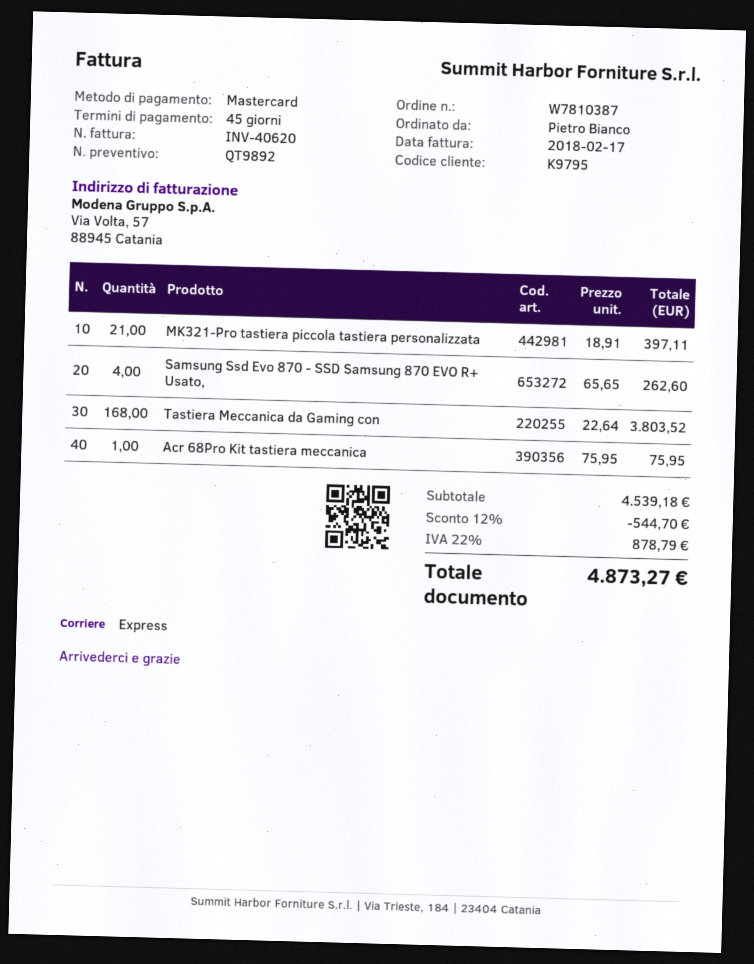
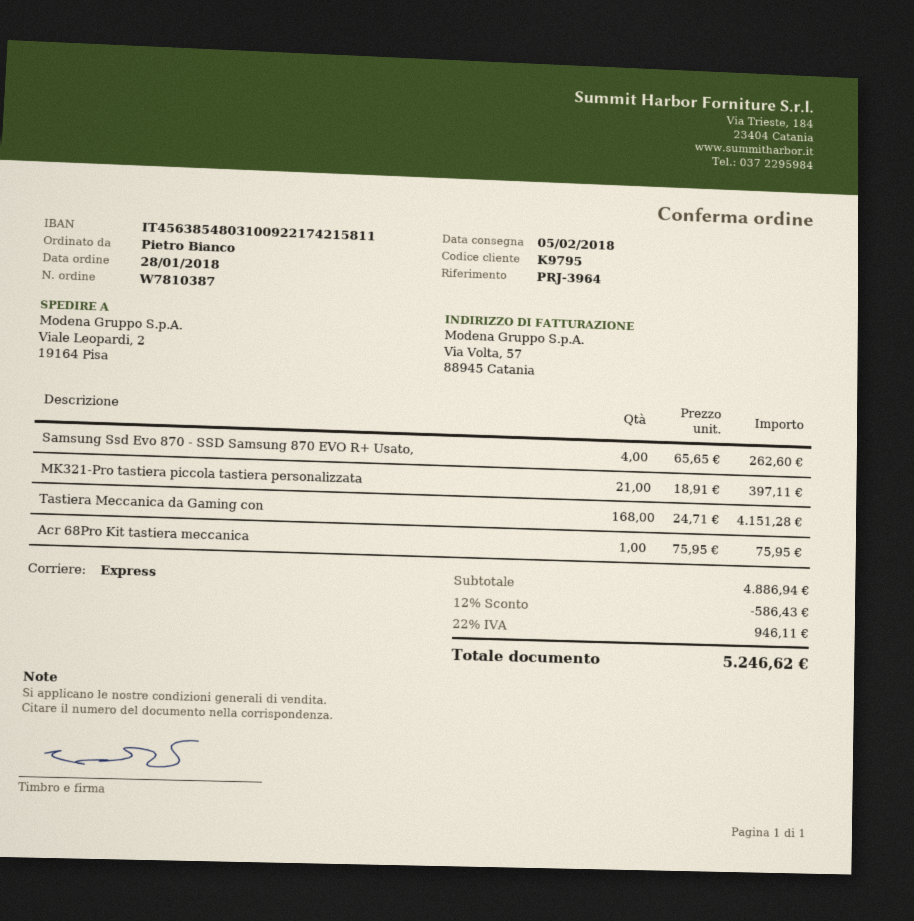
Tastiera Meccanica da Gaming con: 168 x 22.64 = 3803.52 -> 168 x 24.71 = 4151.28
subtotal: 4539.18 -> 4886.94
discount: 12% = 544.70 -> 12% = 586.43
tax: 22% = 878.79 -> 22% = 946.11
total: 4873.27 -> 5246.62

